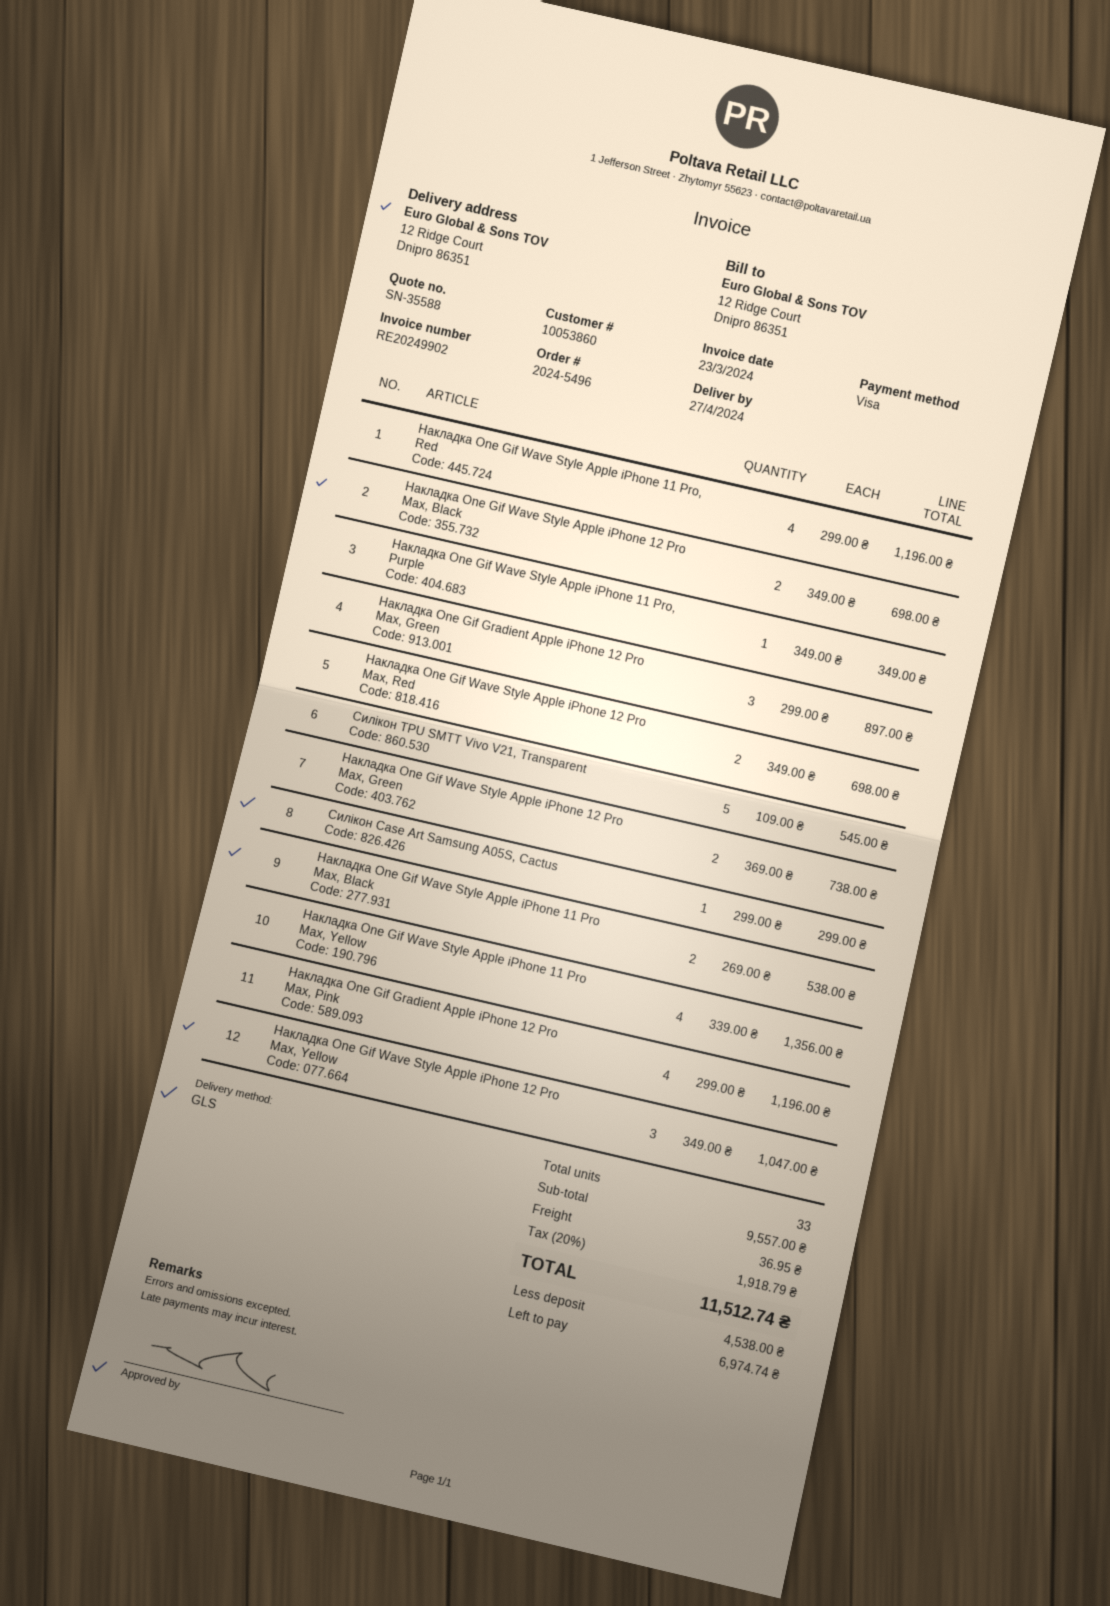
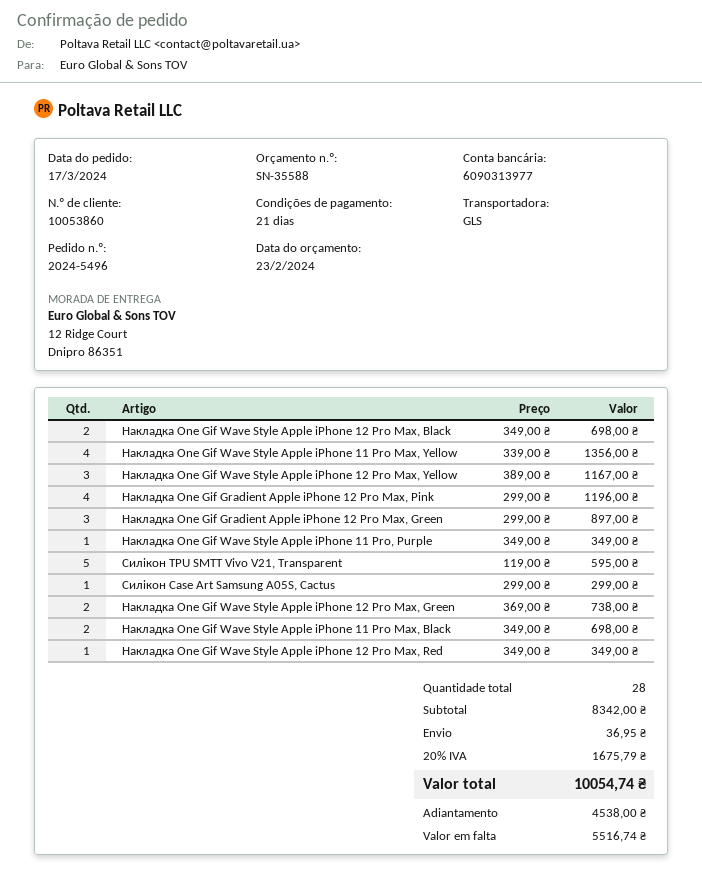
Накладка One Gif Wave Style Apple iPhone 11 Pro, Red: 4 x 299.00 = 1196.00 -> none
Накладка One Gif Wave Style Apple iPhone 12 Pro Max, Red: 2 x 349.00 = 698.00 -> 1 x 349.00 = 349.00
Силікон TPU SMTT Vivo V21, Transparent: 5 x 109.00 = 545.00 -> 5 x 119.00 = 595.00
Накладка One Gif Wave Style Apple iPhone 11 Pro Max, Black: 2 x 269.00 = 538.00 -> 2 x 349.00 = 698.00
Накладка One Gif Wave Style Apple iPhone 12 Pro Max, Yellow: 3 x 349.00 = 1047.00 -> 3 x 389.00 = 1167.00
total quantity: 33 -> 28
subtotal: 9557.00 -> 8342.00
tax: 20% = 1918.79 -> 20% = 1675.79
total: 11512.74 -> 10054.74
balance: 6974.74 -> 5516.74

